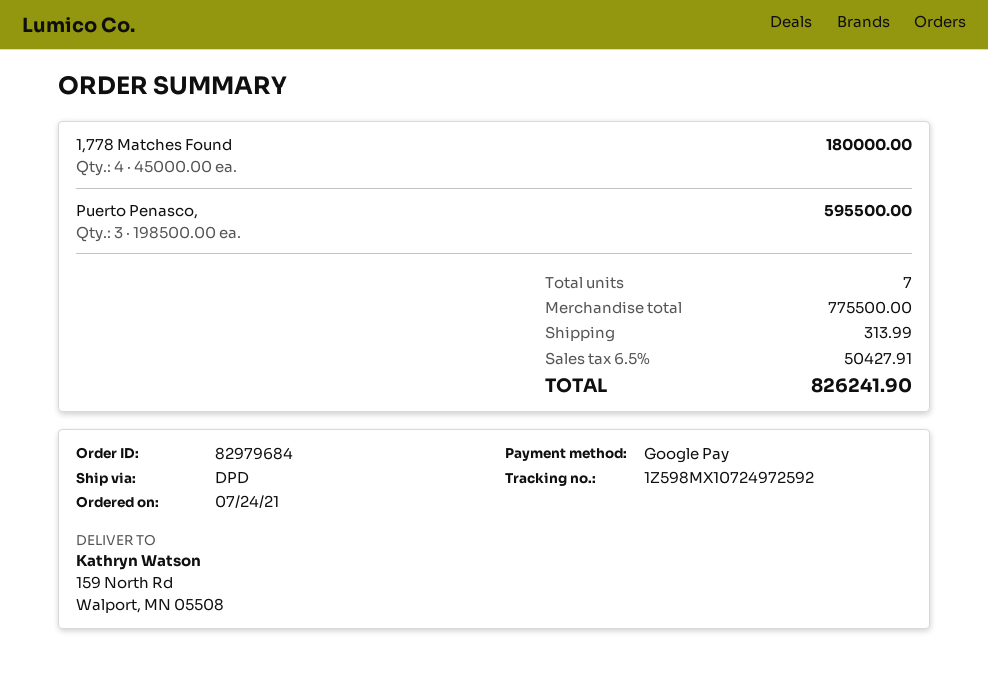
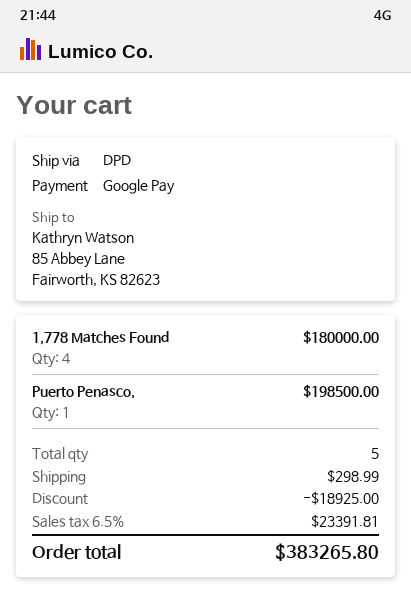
ship to: 159 North Rd, Walport, MN 05508 -> 85 Abbey Lane, Fairworth, KS 82623
Puerto Penasco,: 3 for 595500.00 -> 1 for 198500.00
total quantity: 7 -> 5
discount: none -> 18925.00
shipping: 313.99 -> 298.99
tax: 6.5% = 50427.91 -> 6.5% = 23391.81
total: 826241.90 -> 383265.80

